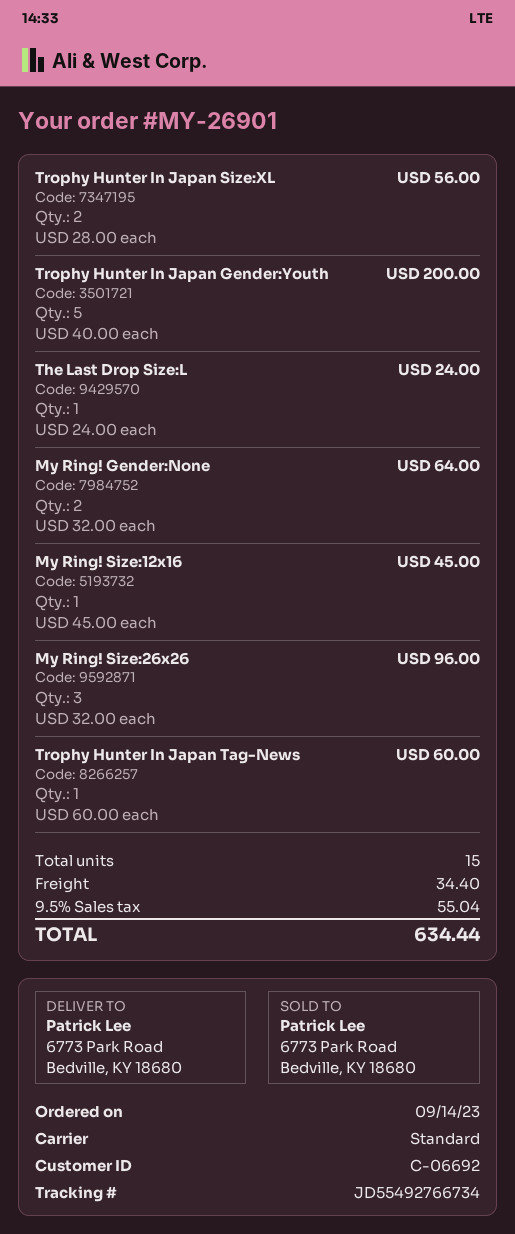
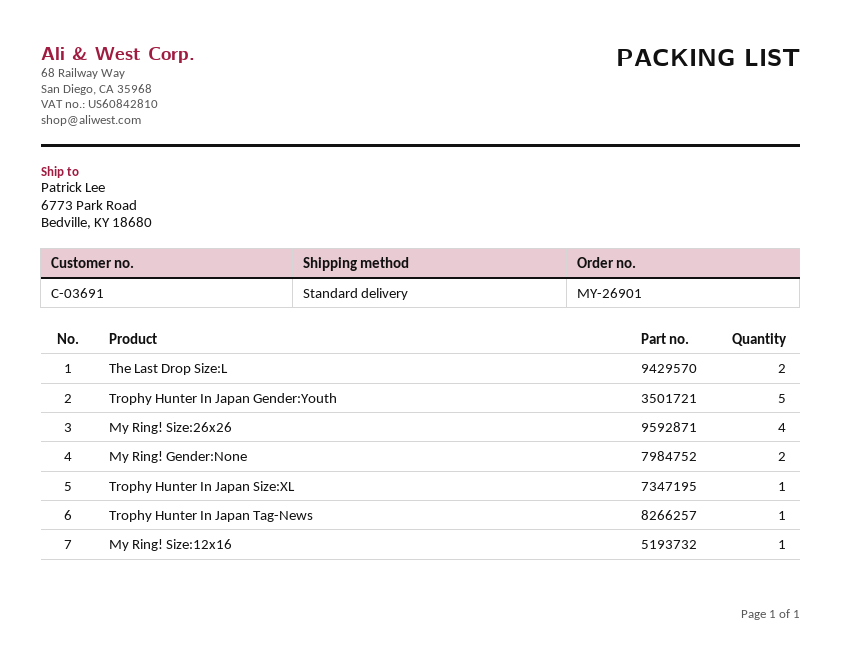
customer number: C-06692 -> C-03691
Trophy Hunter In Japan Size:XL: 2 -> 1
The Last Drop Size:L: 1 -> 2
My Ring! Size:26x26: 3 -> 4

